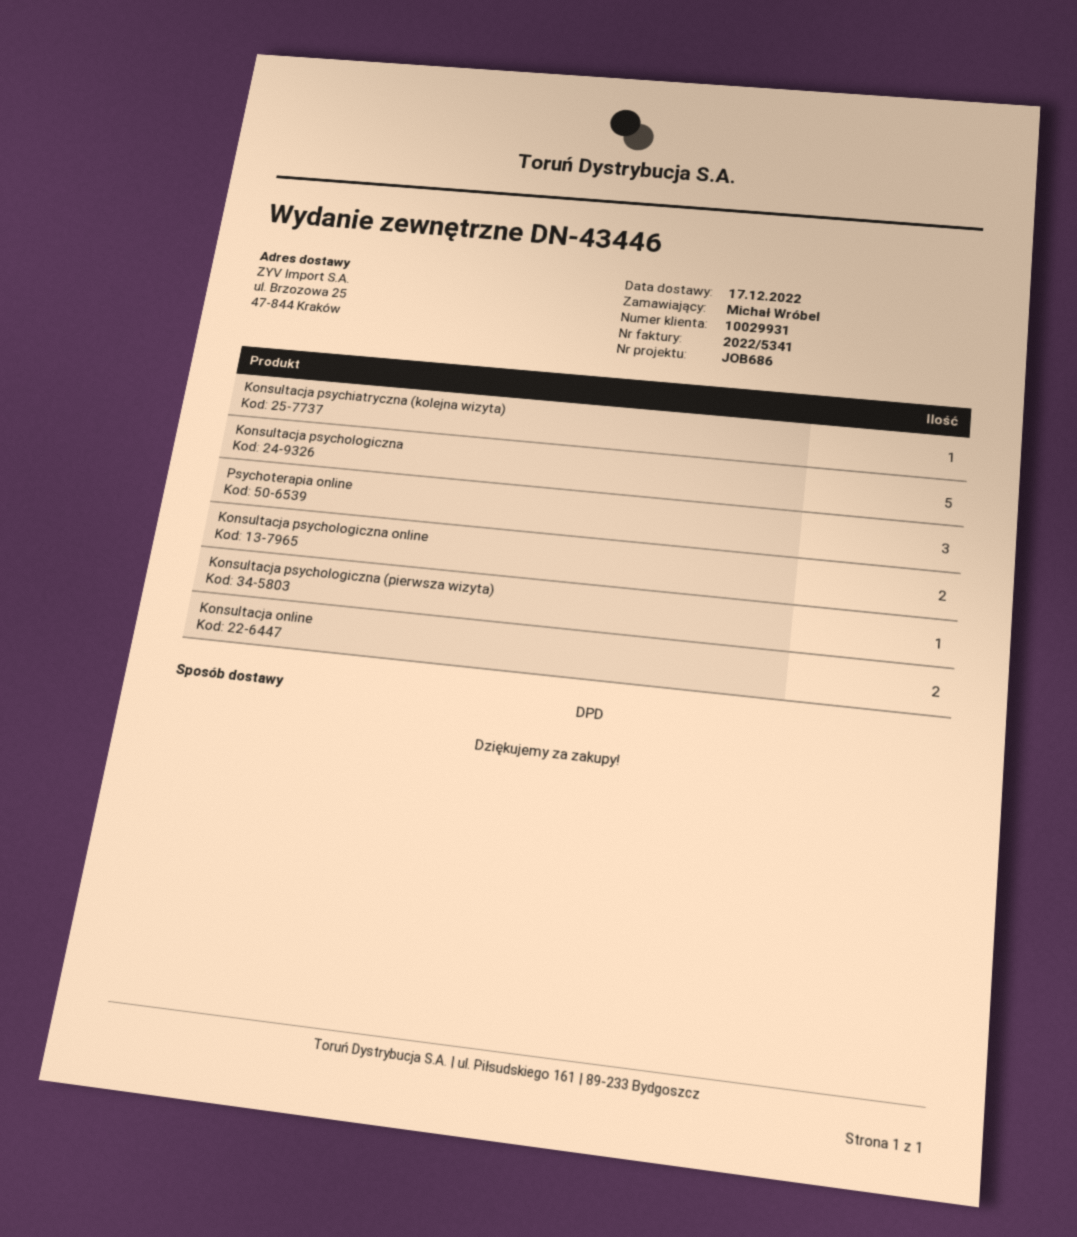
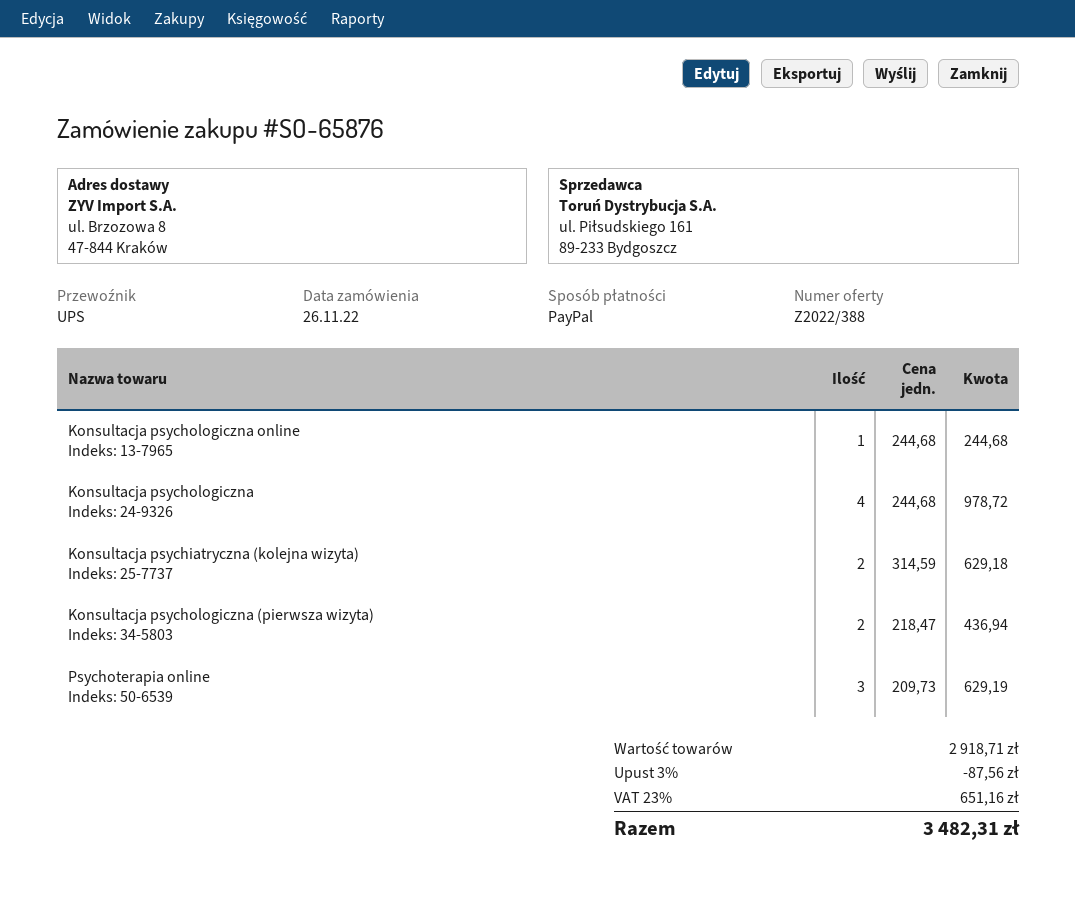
shipping method: DPD -> UPS
ship to: ul. Brzozowa 25, 47-844 Kraków -> ul. Brzozowa 8, 47-844 Kraków
Konsultacja psychiatryczna (kolejna wizyta): 1 -> 2
Konsultacja psychologiczna: 5 -> 4
Konsultacja psychologiczna online: 2 -> 1
Konsultacja psychologiczna (pierwsza wizyta): 1 -> 2
Konsultacja online: 2 -> none

